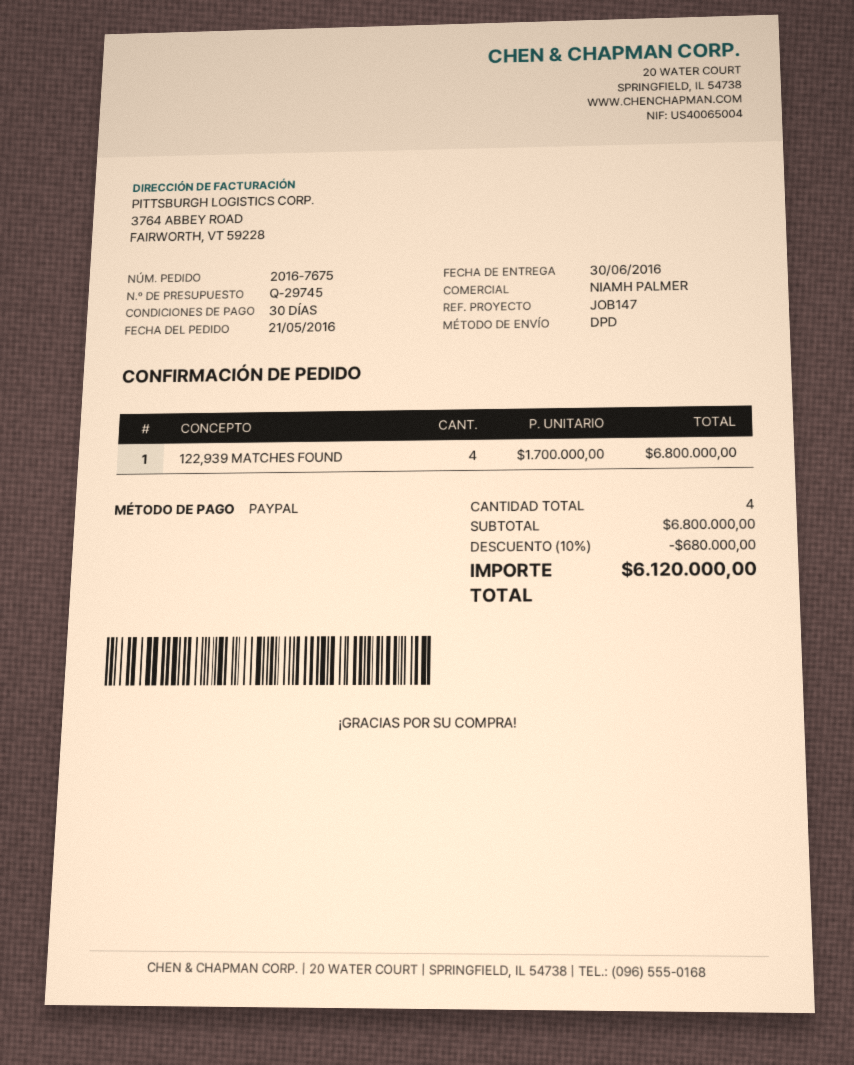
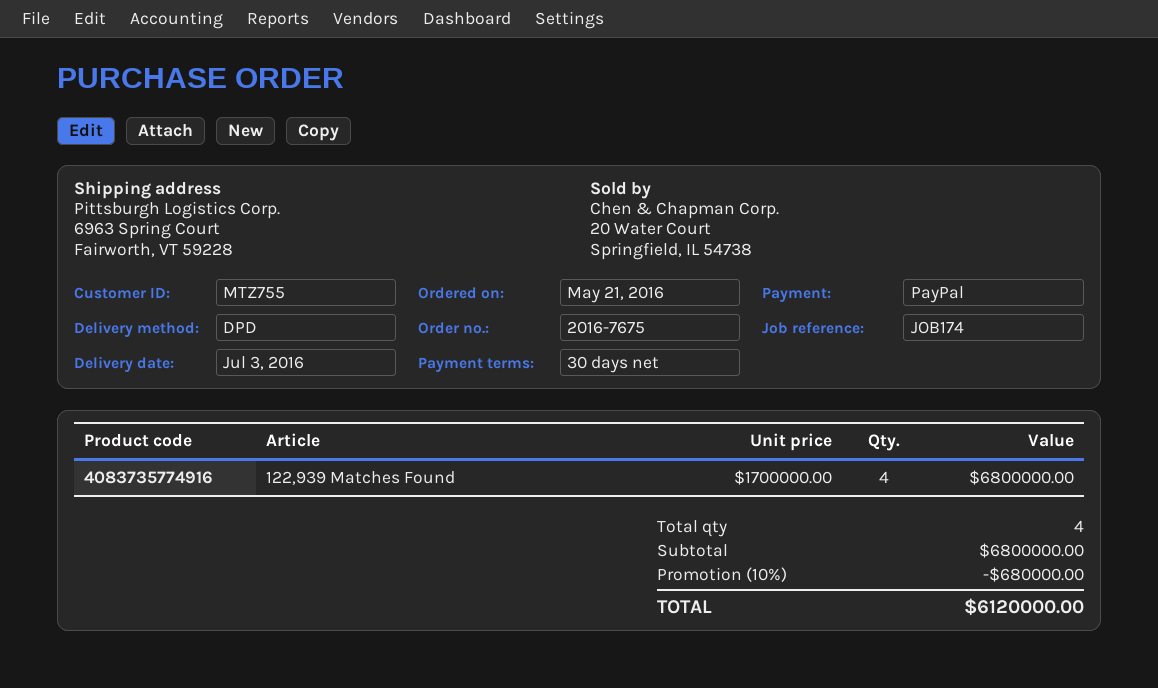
delivery date: 2016-06-30 -> 2016-07-03
reference: JOB147 -> JOB174

